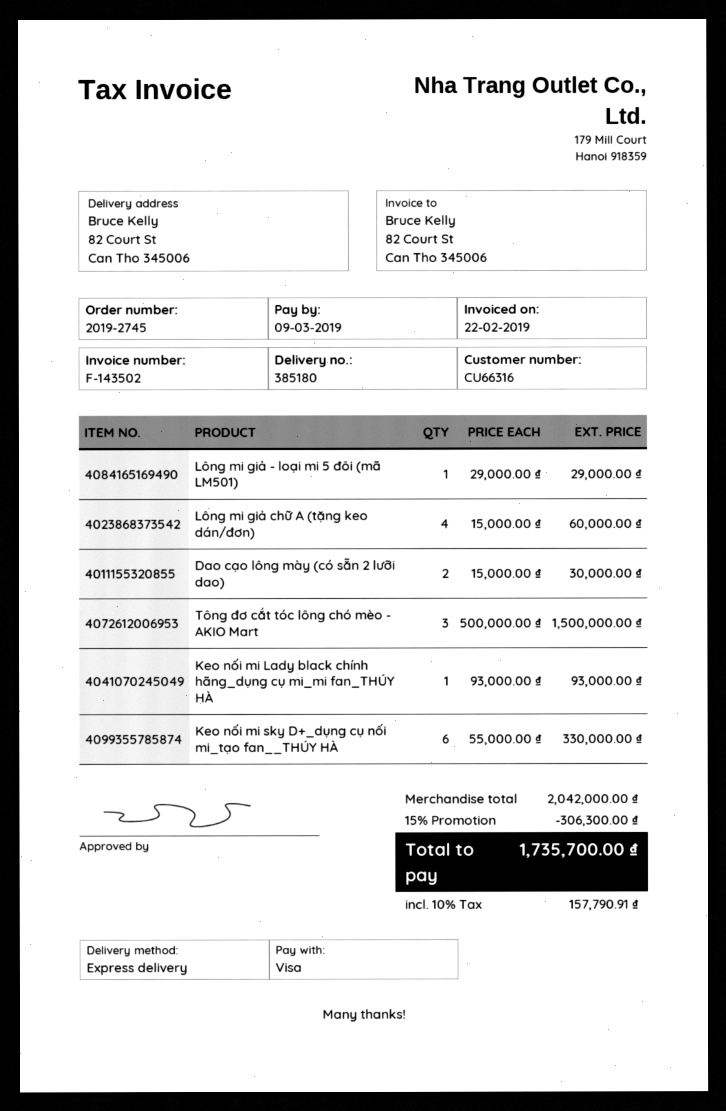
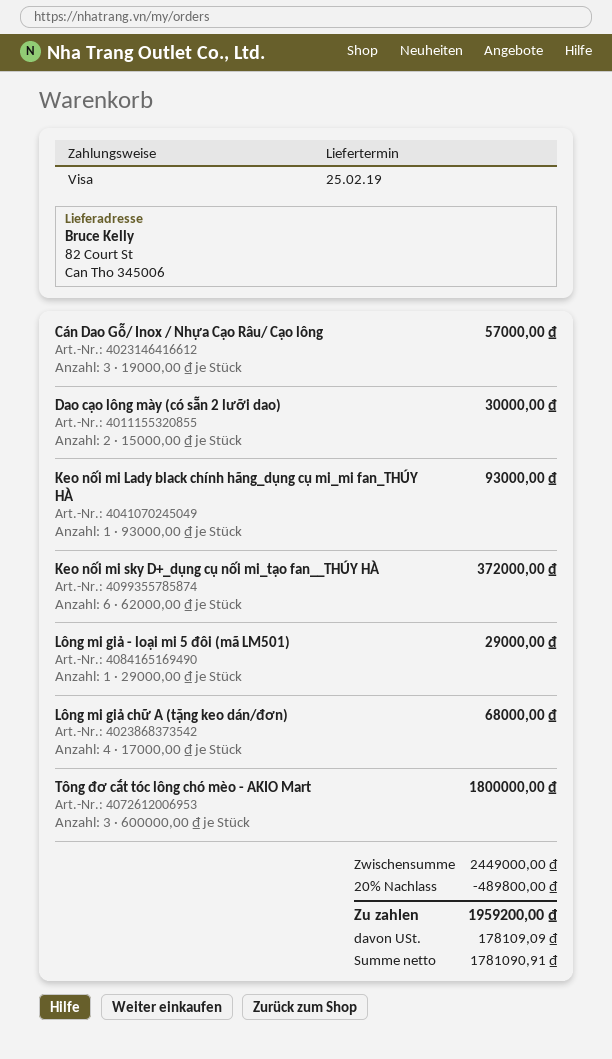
Lông mi giả chữ A (tặng keo dán/đơn): 4 x 15000.00 = 60000.00 -> 4 x 17000.00 = 68000.00
Tông đơ cắt tóc lông chó mèo - AKIO Mart: 3 x 500000.00 = 1500000.00 -> 3 x 600000.00 = 1800000.00
Keo nối mi sky D+_dụng cụ nối mi_tạo fan__THÚY HÀ: 6 x 55000.00 = 330000.00 -> 6 x 62000.00 = 372000.00
Cán Dao Gỗ/ Inox / Nhựa Cạo Râu/ Cạo lông: none -> 3 x 19000.00 = 57000.00
subtotal: 2042000.00 -> 2449000.00
discount: 15% = 306300.00 -> 20% = 489800.00
tax: 157790.91 -> 178109.09
total: 1735700.00 -> 1959200.00

